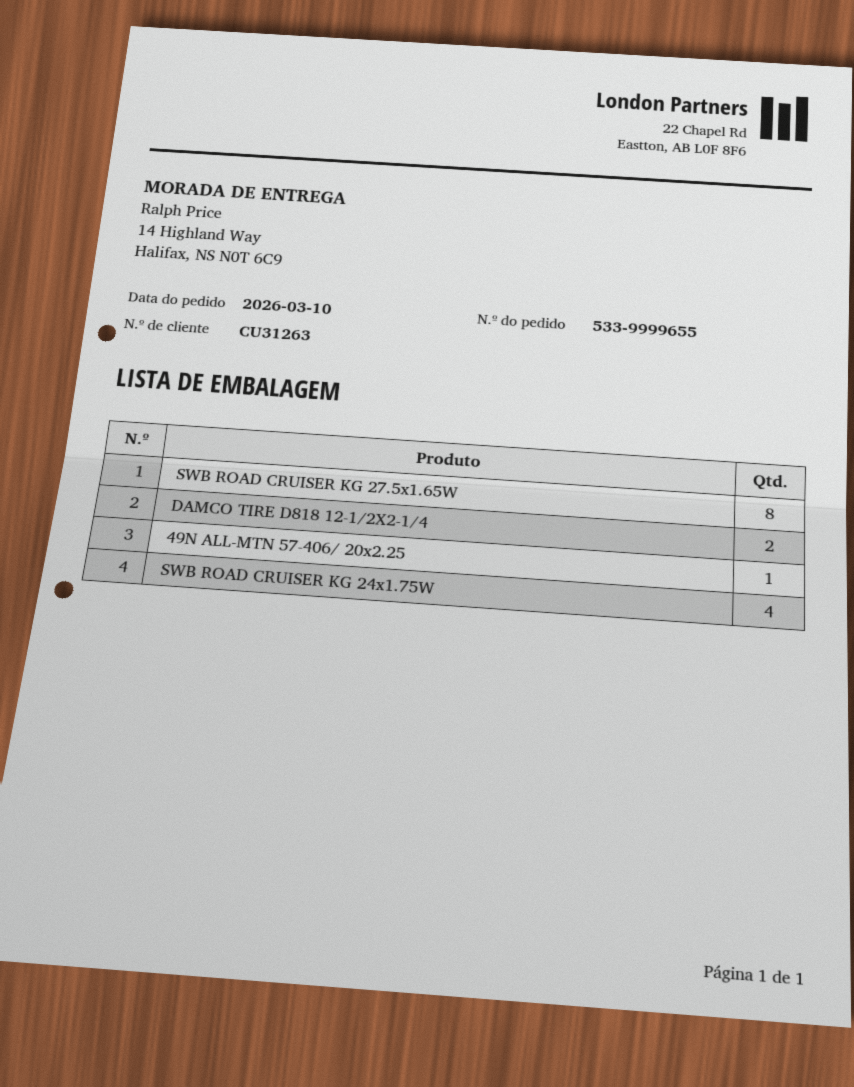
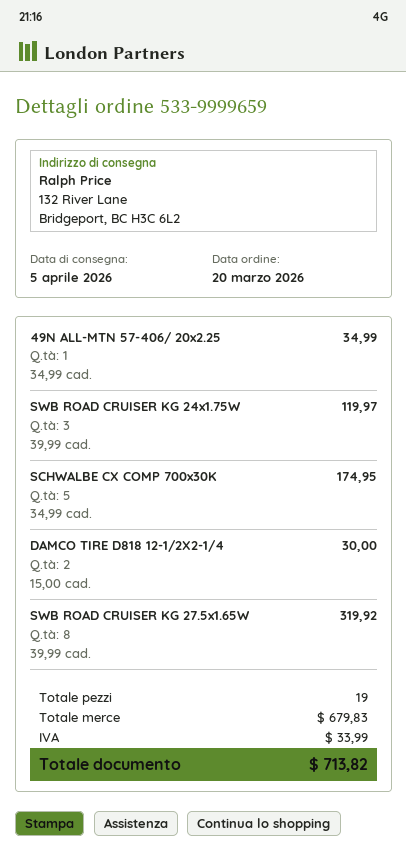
order number: 533-9999655 -> 533-9999659
order date: 2026-03-10 -> 2026-03-20
ship to: 14 Highland Way, Halifax, NS N0T 6C9 -> 132 River Lane, Bridgeport, BC H3C 6L2
SWB ROAD CRUISER KG 24x1.75W: 4 -> 3
SCHWALBE CX COMP 700x30K: none -> 5

